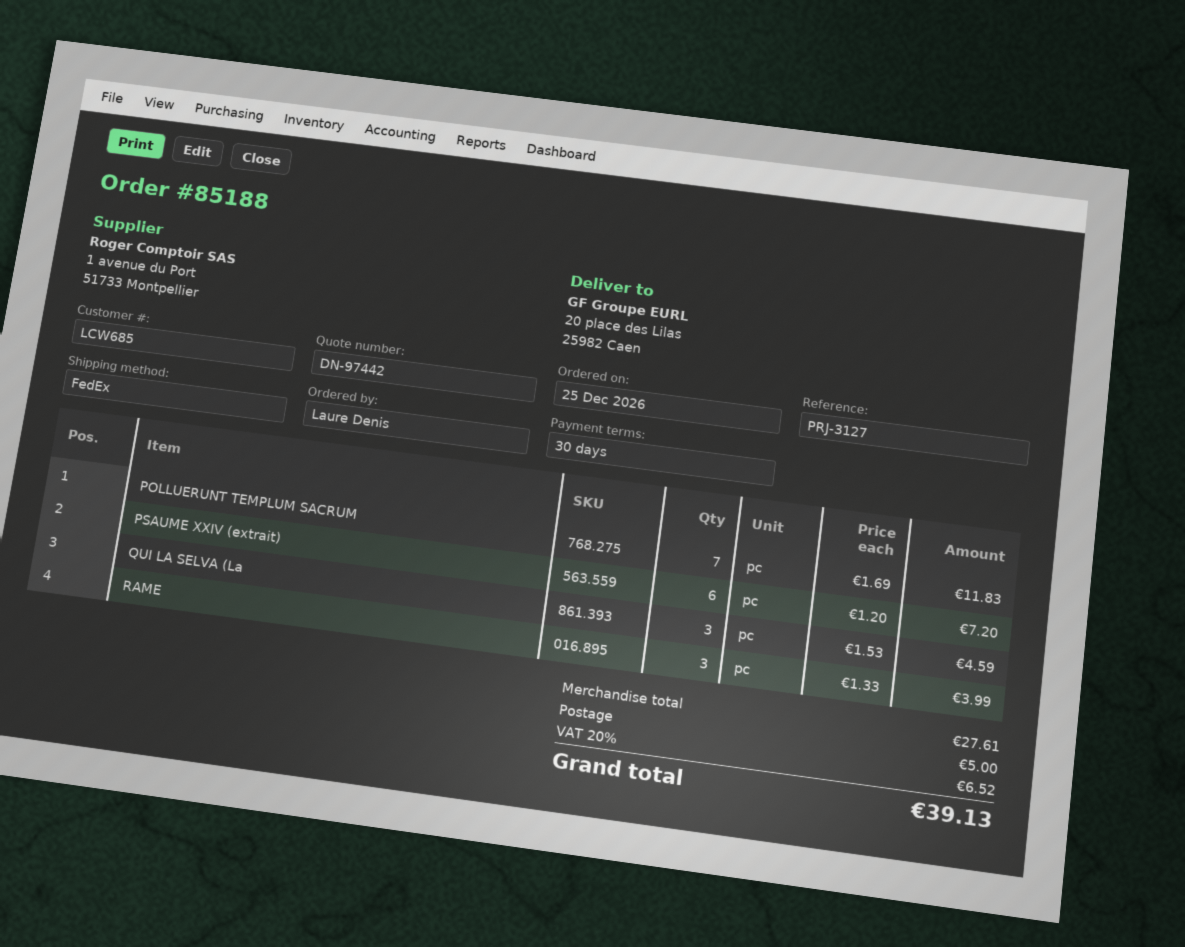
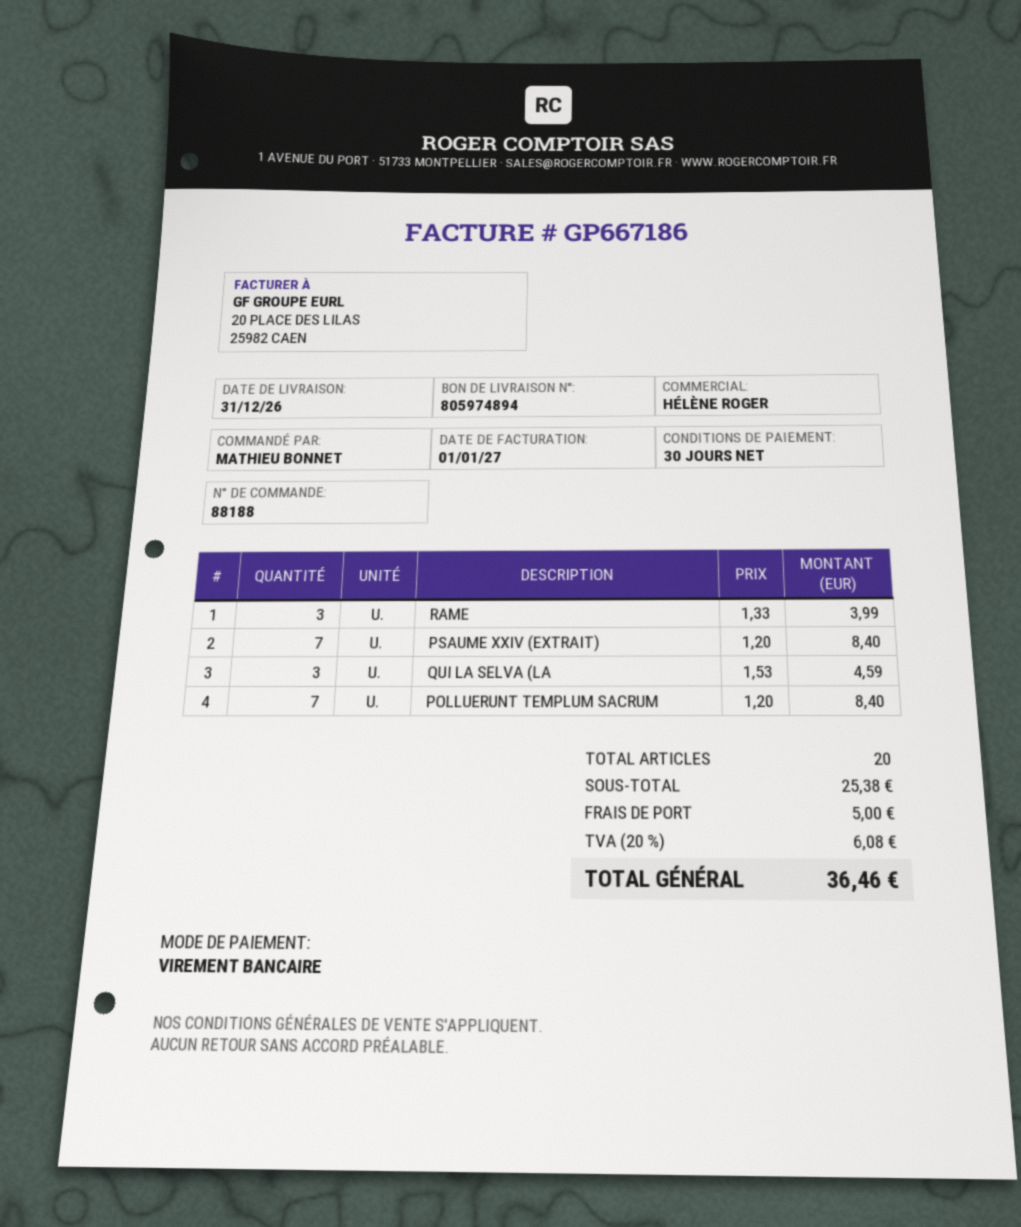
order number: 85188 -> 88188
ordered by: Laure Denis -> MATHIEU BONNET
POLLUERUNT TEMPLUM SACRUM: 7 x 1.69 = 11.83 -> 7 x 1.20 = 8.40
PSAUME XXIV (extrait): 6 x 1.20 = 7.20 -> 7 x 1.20 = 8.40
subtotal: 27.61 -> 25.38
tax: 20% = 6.52 -> 20% = 6.08
total: 39.13 -> 36.46

